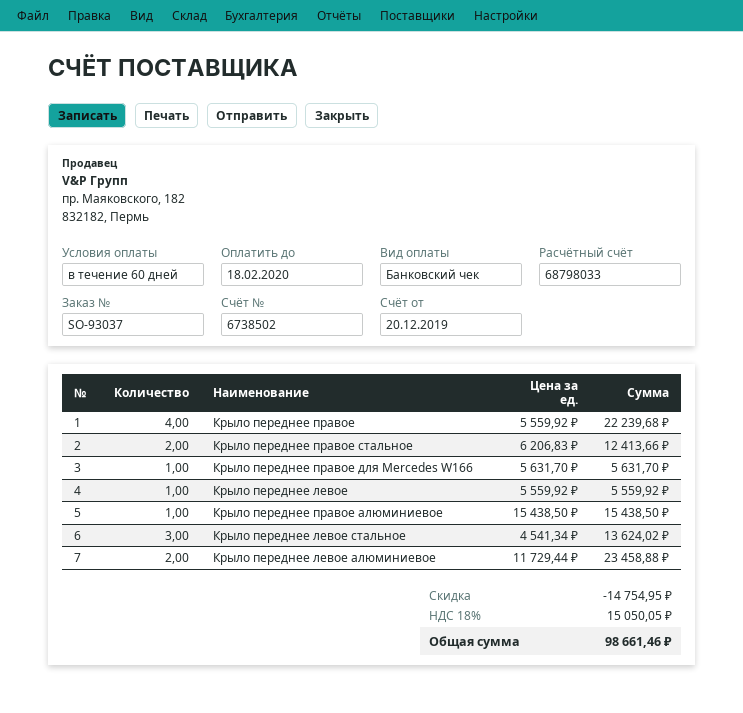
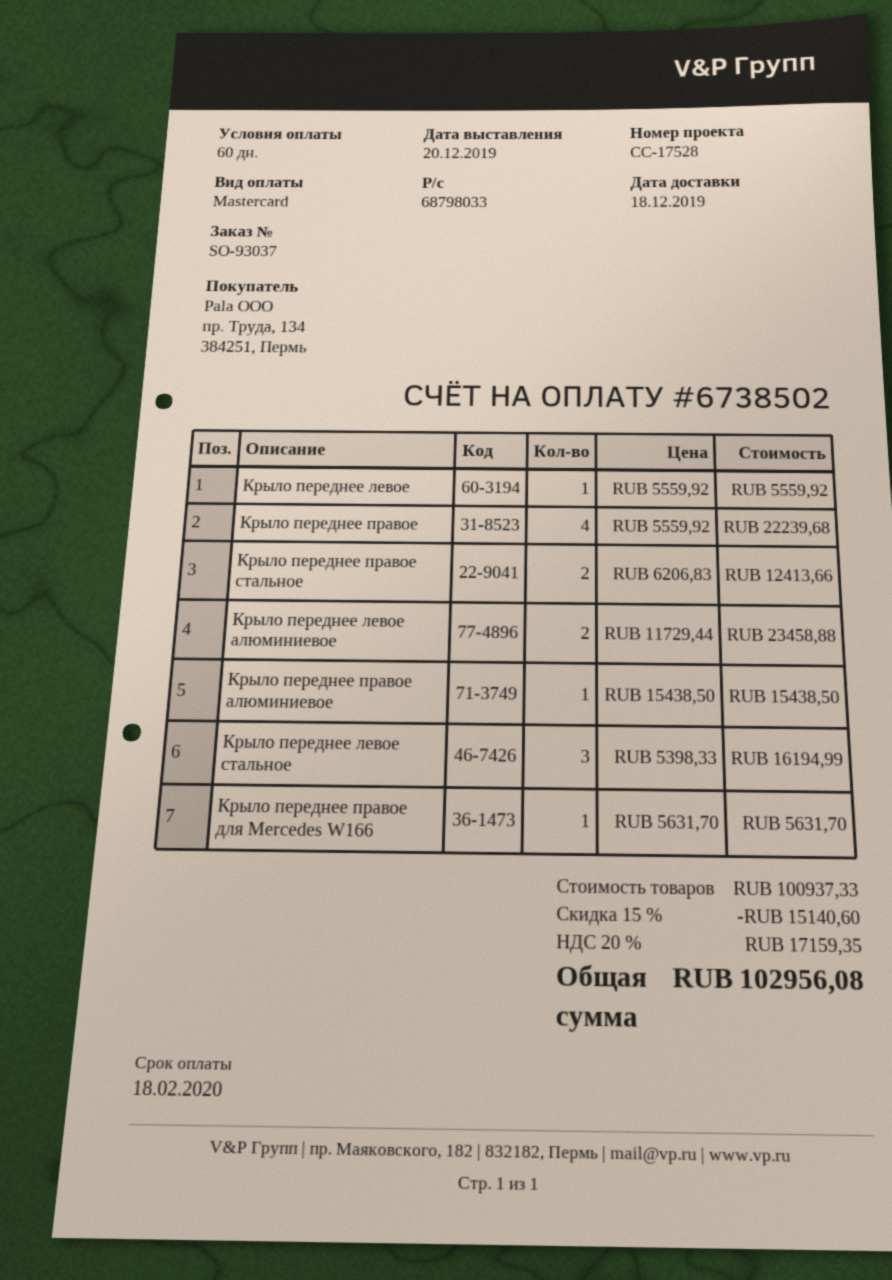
payment method: cheque -> Mastercard
Крыло переднее левое стальное: 3 x 4541.34 = 13624.02 -> 3 x 5398.33 = 16194.99
discount: 14754.95 -> 15140.60
tax: 18% = 15050.05 -> 20% = 17159.35
total: 98661.46 -> 102956.08

